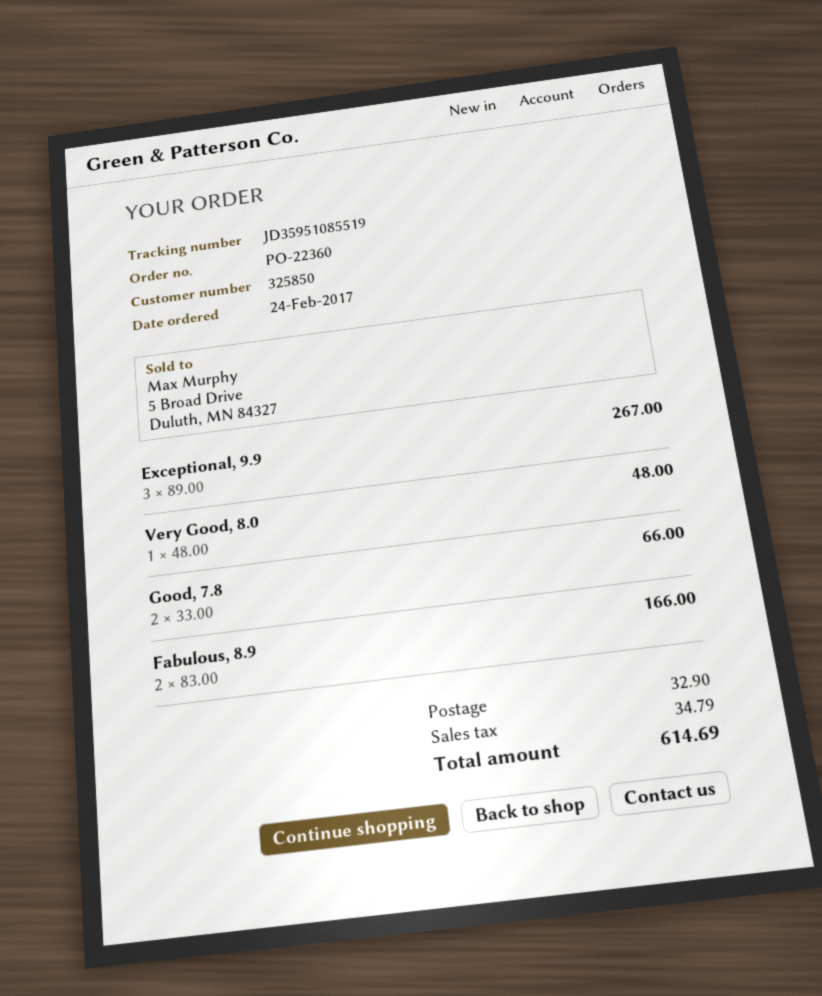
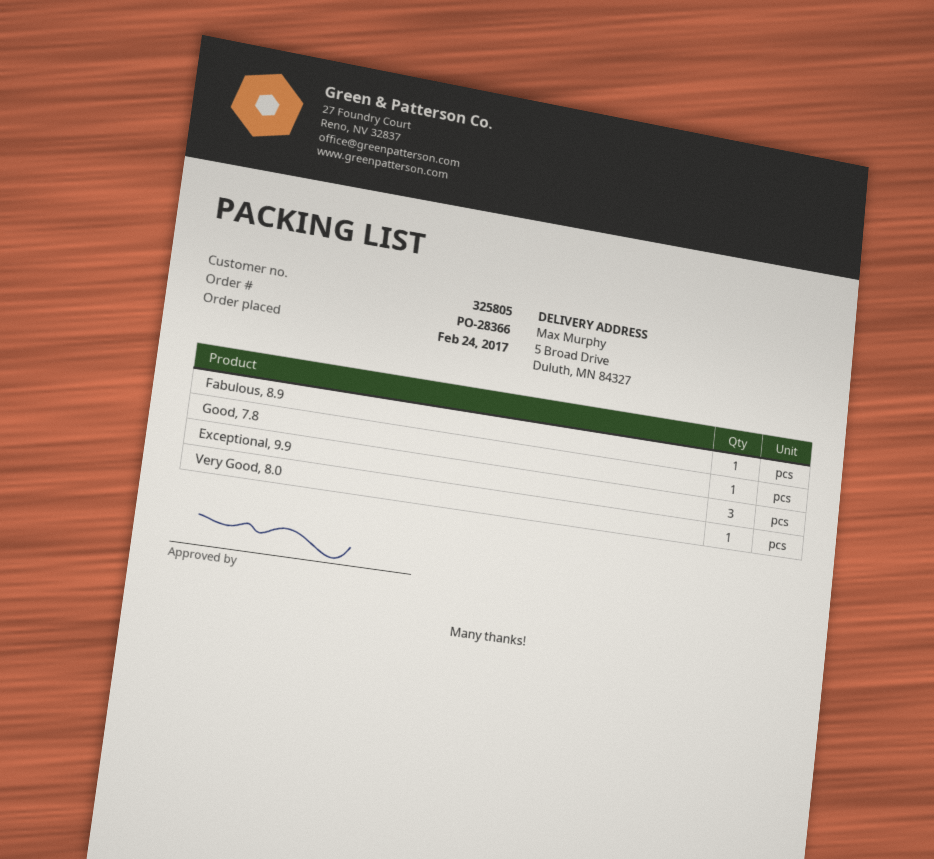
order number: PO-22360 -> PO-28366
customer number: 325850 -> 325805
Good, 7.8: 2 -> 1
Fabulous, 8.9: 2 -> 1

